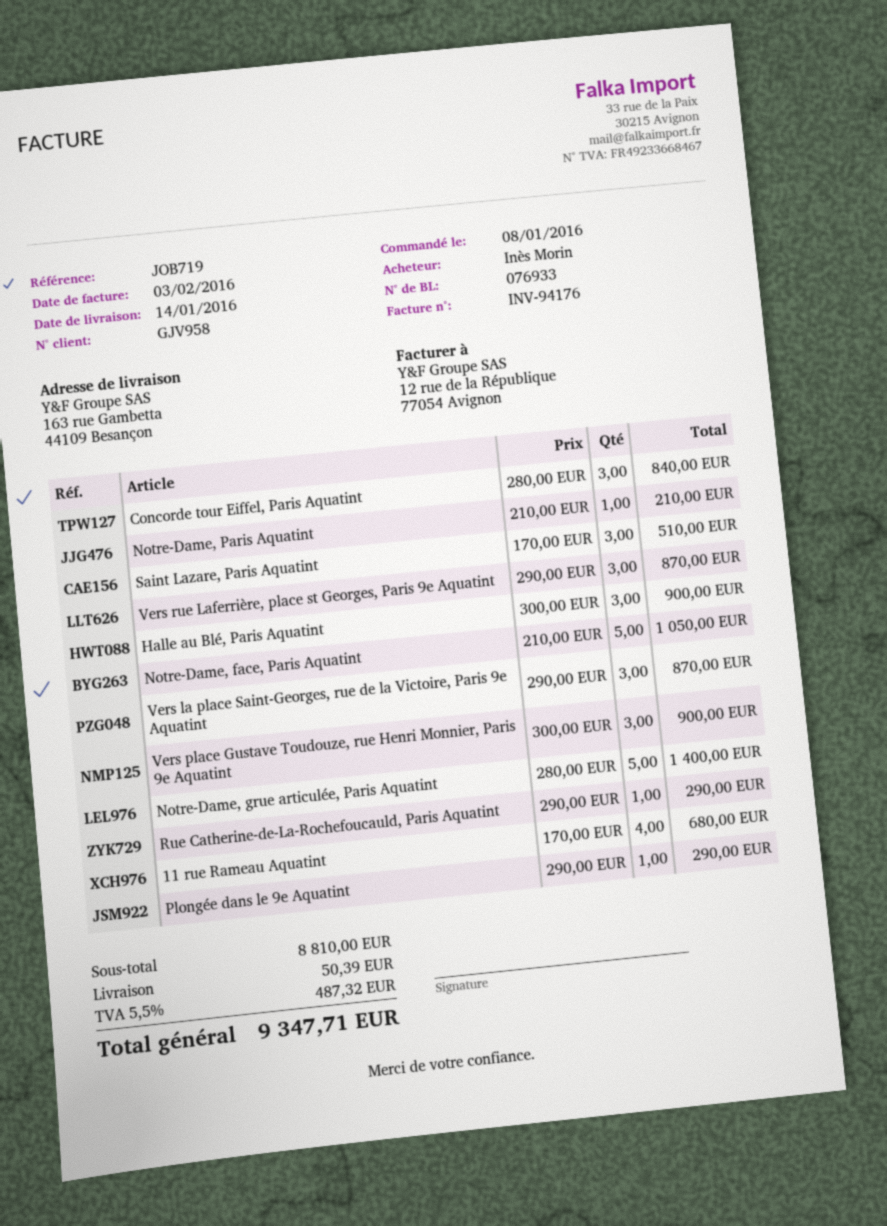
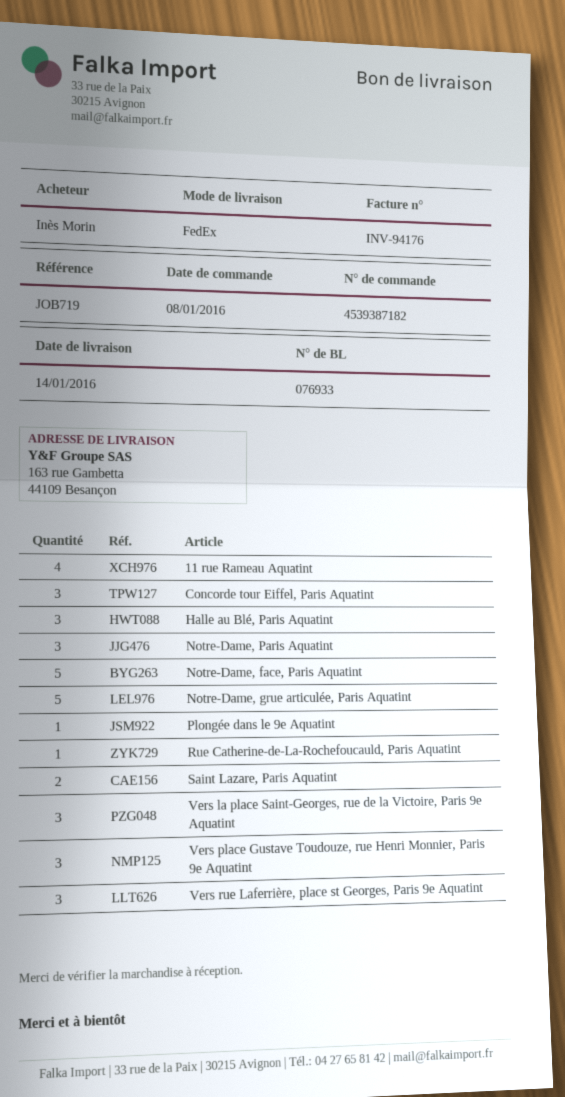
Notre-Dame, Paris Aquatint: 1 -> 3
Saint Lazare, Paris Aquatint: 3 -> 2

